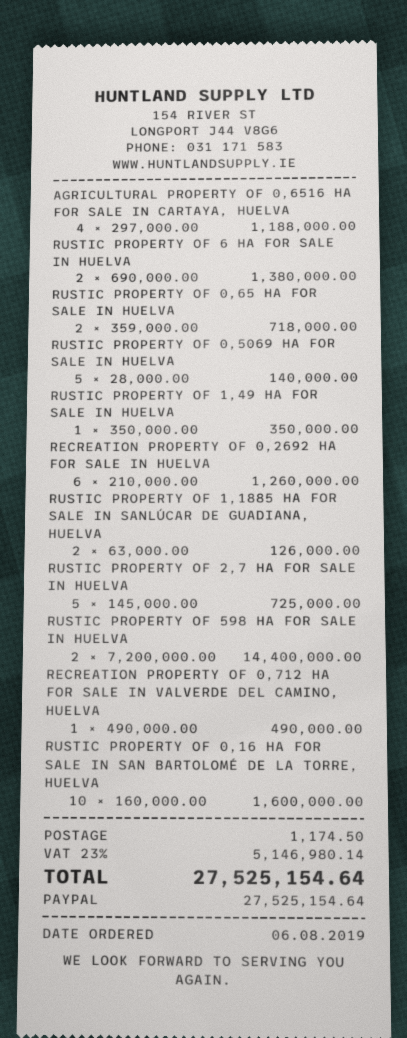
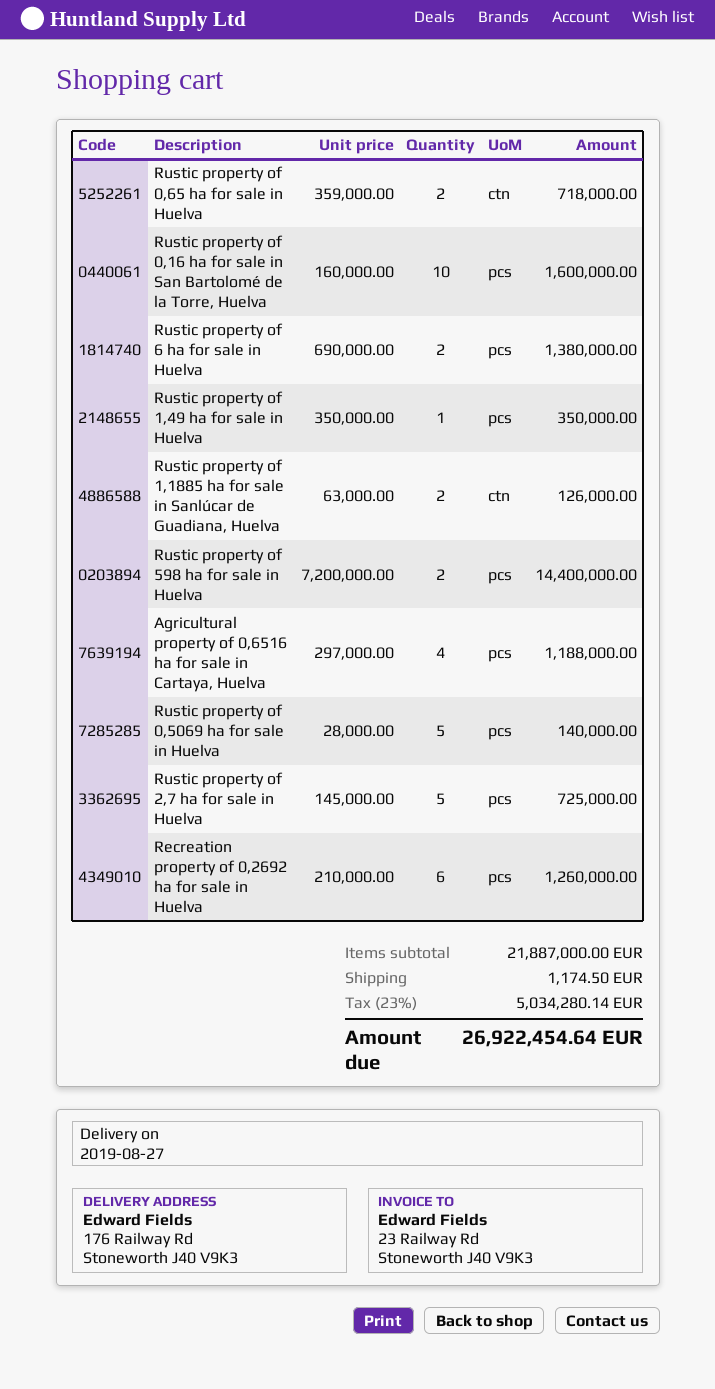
RECREATION PROPERTY OF 0,712 HA FOR SALE IN VALVERDE DEL CAMINO, HUELVA: 1 x 490000.00 = 490000.00 -> none
tax: 23% = 5146980.14 -> 23% = 5034280.14
total: 27525154.64 -> 26922454.64

